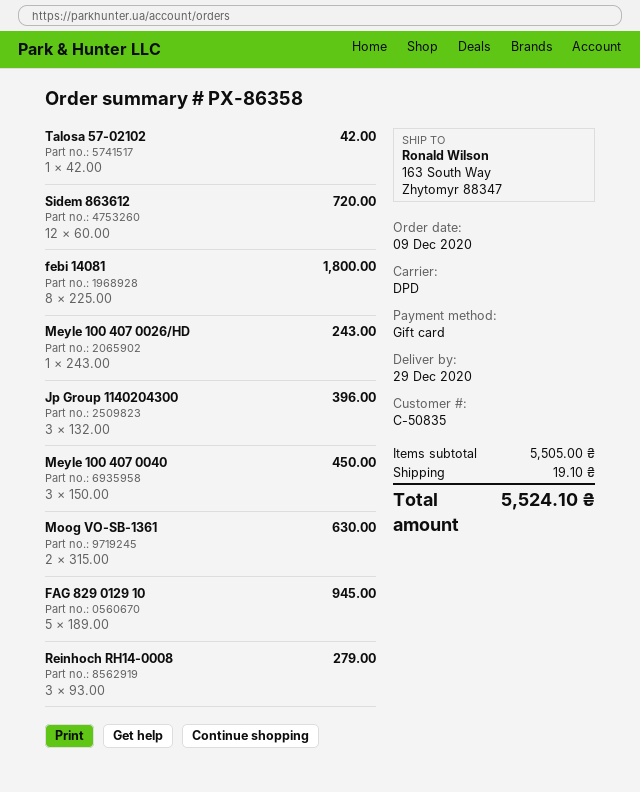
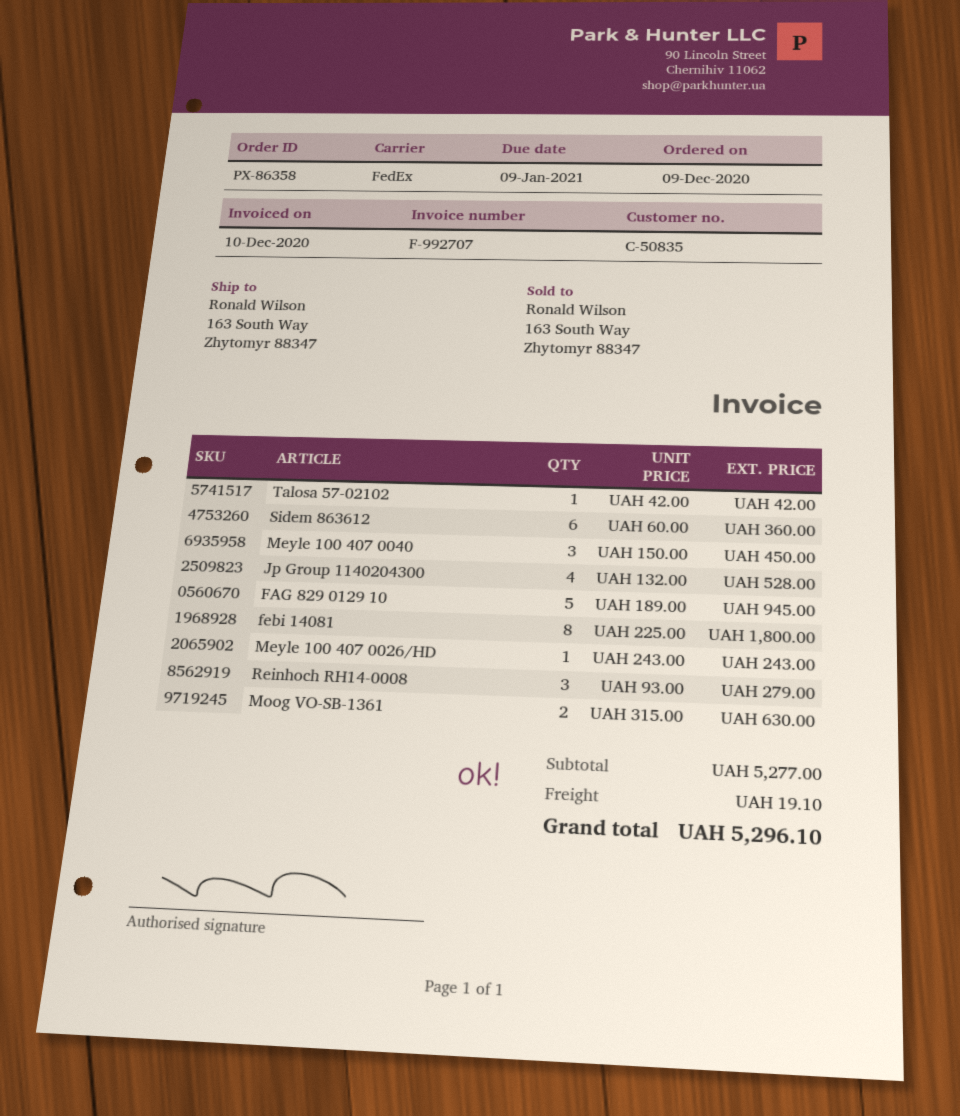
shipping method: DPD -> FedEx
Sidem 863612: 12 x 60.00 = 720.00 -> 6 x 60.00 = 360.00
Jp Group 1140204300: 3 x 132.00 = 396.00 -> 4 x 132.00 = 528.00
subtotal: 5505.00 -> 5277.00
total: 5524.10 -> 5296.10

